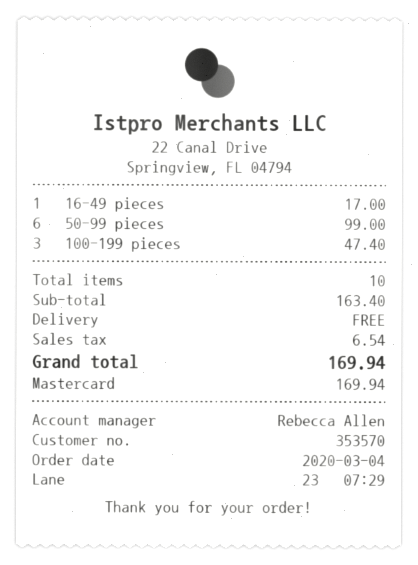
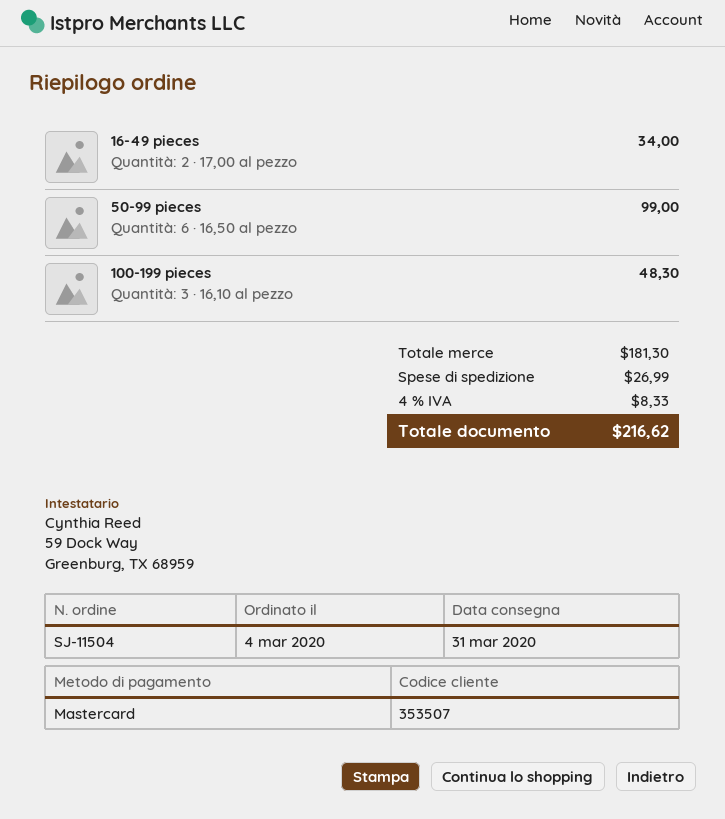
customer number: 353570 -> 353507
16-49 pieces: 1 for 17.00 -> 2 for 34.00
100-199 pieces: 3 for 47.40 -> 3 for 48.30
subtotal: 163.40 -> 181.30
shipping: 0.00 -> 26.99
tax: 6.54 -> 8.33
total: 169.94 -> 216.62

